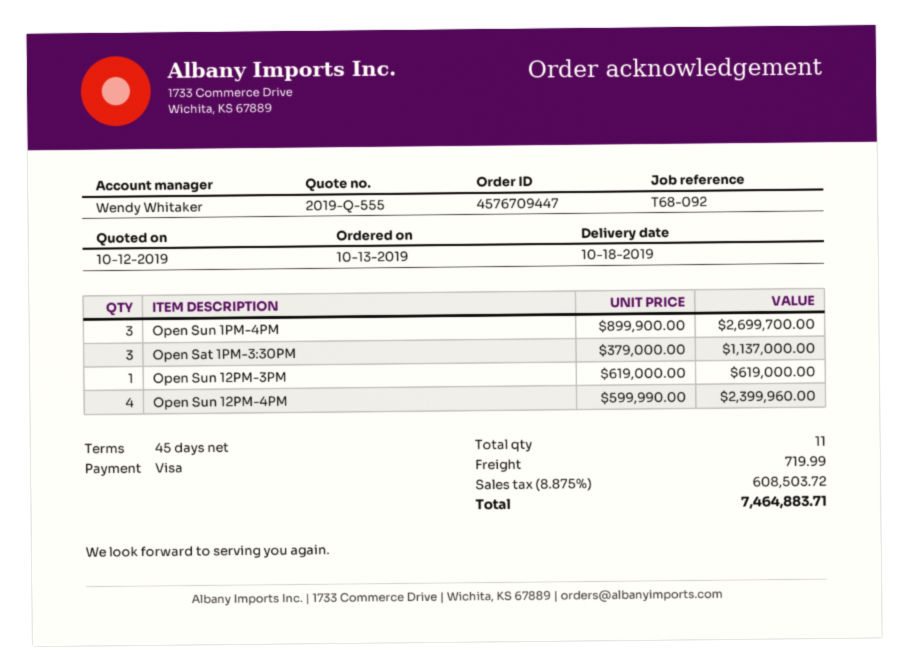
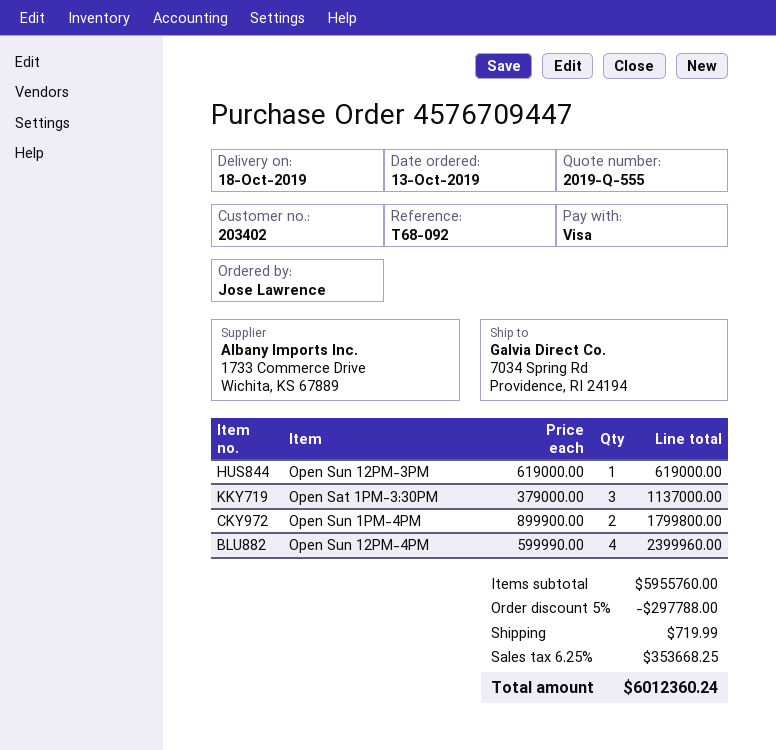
Open Sun 1PM-4PM: 3 x 899900.00 = 2699700.00 -> 2 x 899900.00 = 1799800.00
discount: none -> 5% = 297788.00
tax: 8.875% = 608503.72 -> 6.25% = 353668.25
total: 7464883.71 -> 6012360.24

